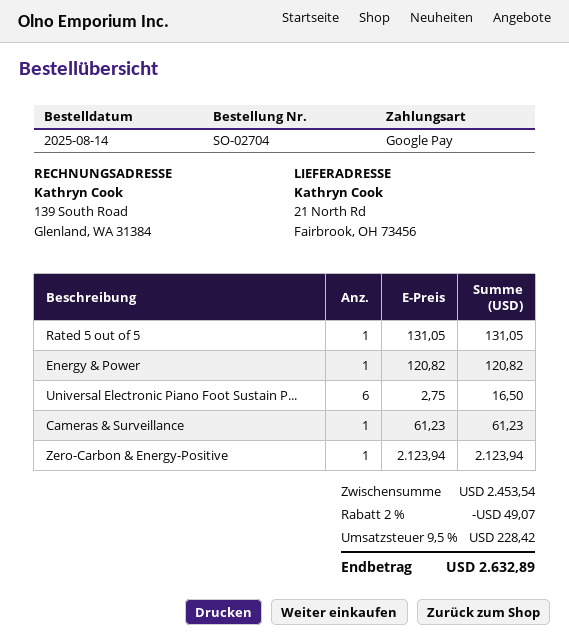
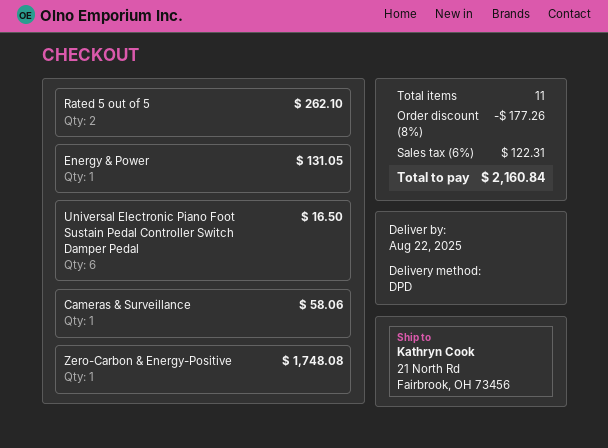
Rated 5 out of 5: 1 for 131.05 -> 2 for 262.10
Energy & Power: 1 for 120.82 -> 1 for 131.05
Cameras & Surveillance: 1 for 61.23 -> 1 for 58.06
Zero-Carbon & Energy-Positive: 1 for 2123.94 -> 1 for 1748.08
discount: 2% = 49.07 -> 8% = 177.26
tax: 9.5% = 228.42 -> 6% = 122.31
total: 2632.89 -> 2160.84

